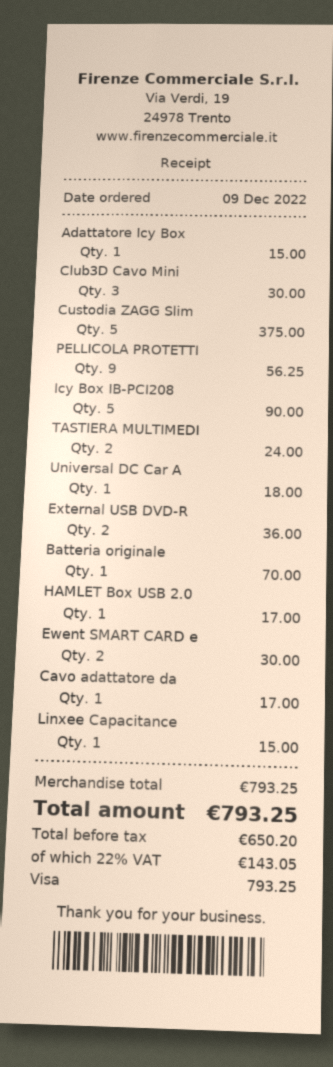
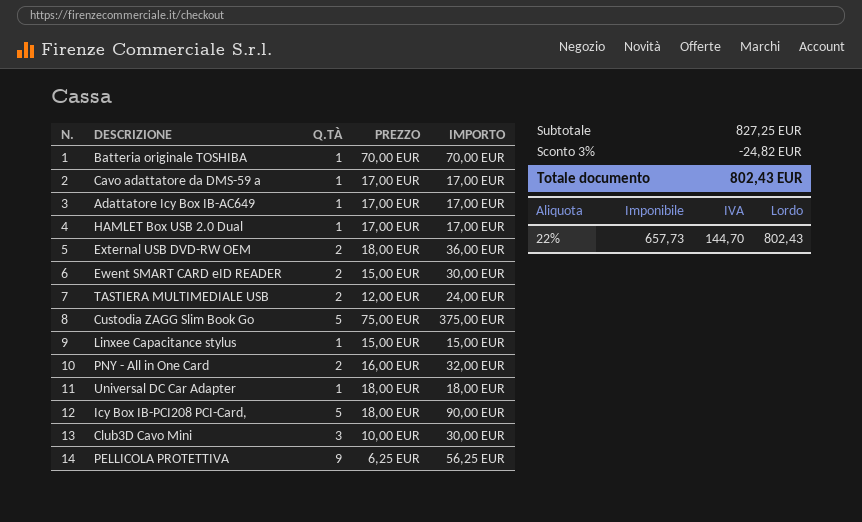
Adattatore Icy Box: 1 for 15.00 -> 1 for 17.00
PNY - All in One Card: none -> 2 for 32.00
subtotal: 793.25 -> 827.25
discount: none -> 3% = 24.82
net: 650.20 -> 657.73
tax: 22% = 143.05 -> 22% = 144.70
total: 793.25 -> 802.43

